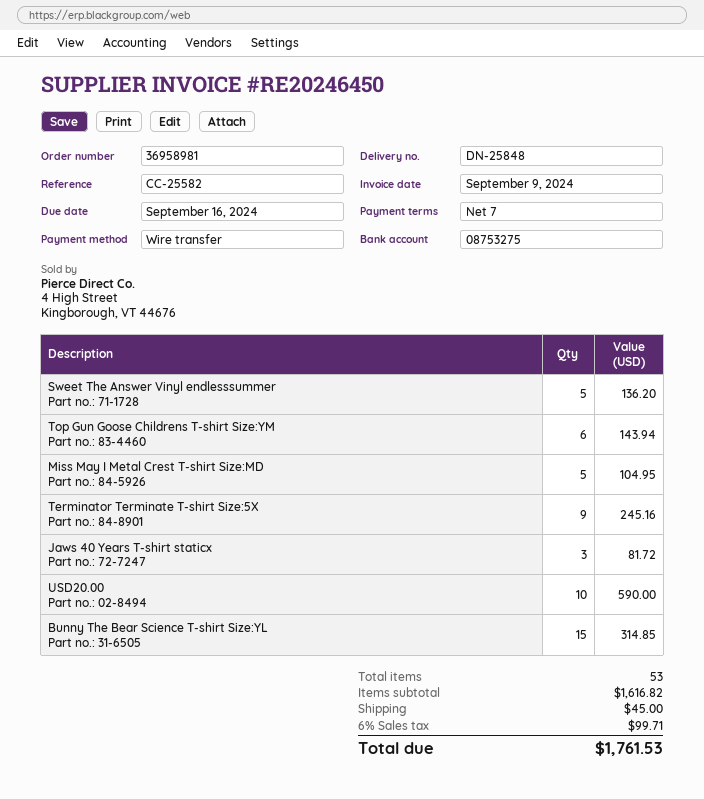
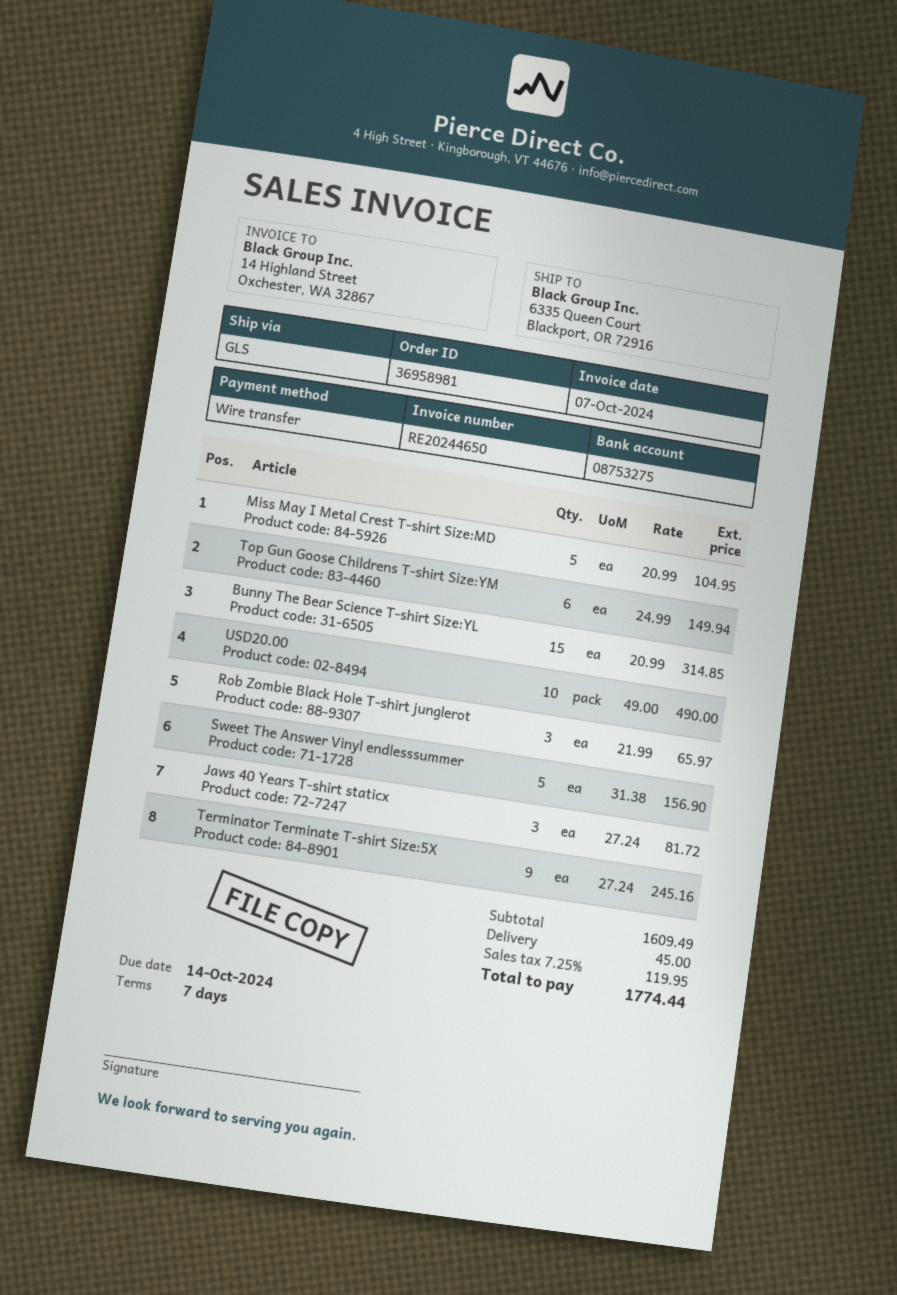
invoice number: RE20246450 -> RE20244650
invoice date: 2024-09-09 -> 2024-10-07
due date: 2024-09-16 -> 2024-10-14
Sweet The Answer Vinyl endlesssummer: 5 for 136.20 -> 5 for 156.90
Top Gun Goose Childrens T-shirt Size:YM: 6 for 143.94 -> 6 for 149.94
USD20.00: 10 for 590.00 -> 10 for 490.00
Rob Zombie Black Hole T-shirt junglerot: none -> 3 for 65.97
subtotal: 1616.82 -> 1609.49
tax: 6% = 99.71 -> 7.25% = 119.95
total: 1761.53 -> 1774.44

